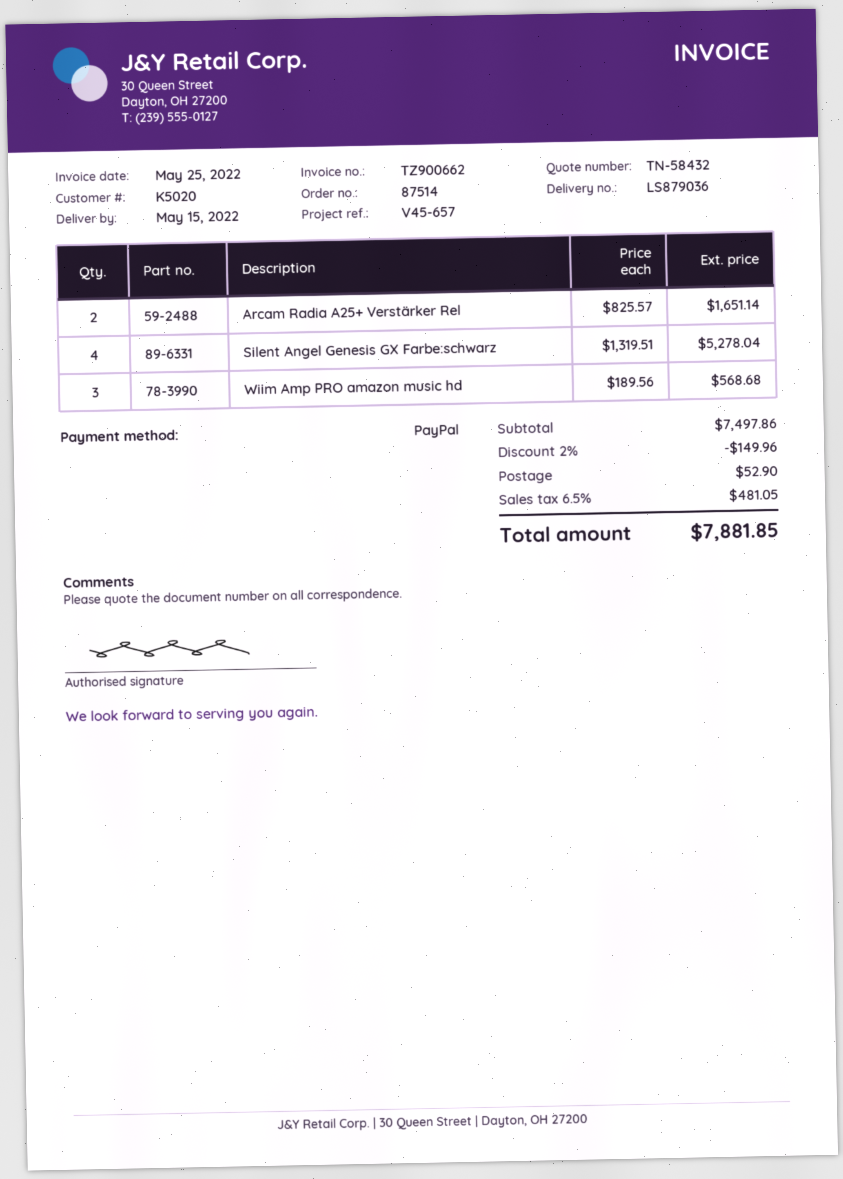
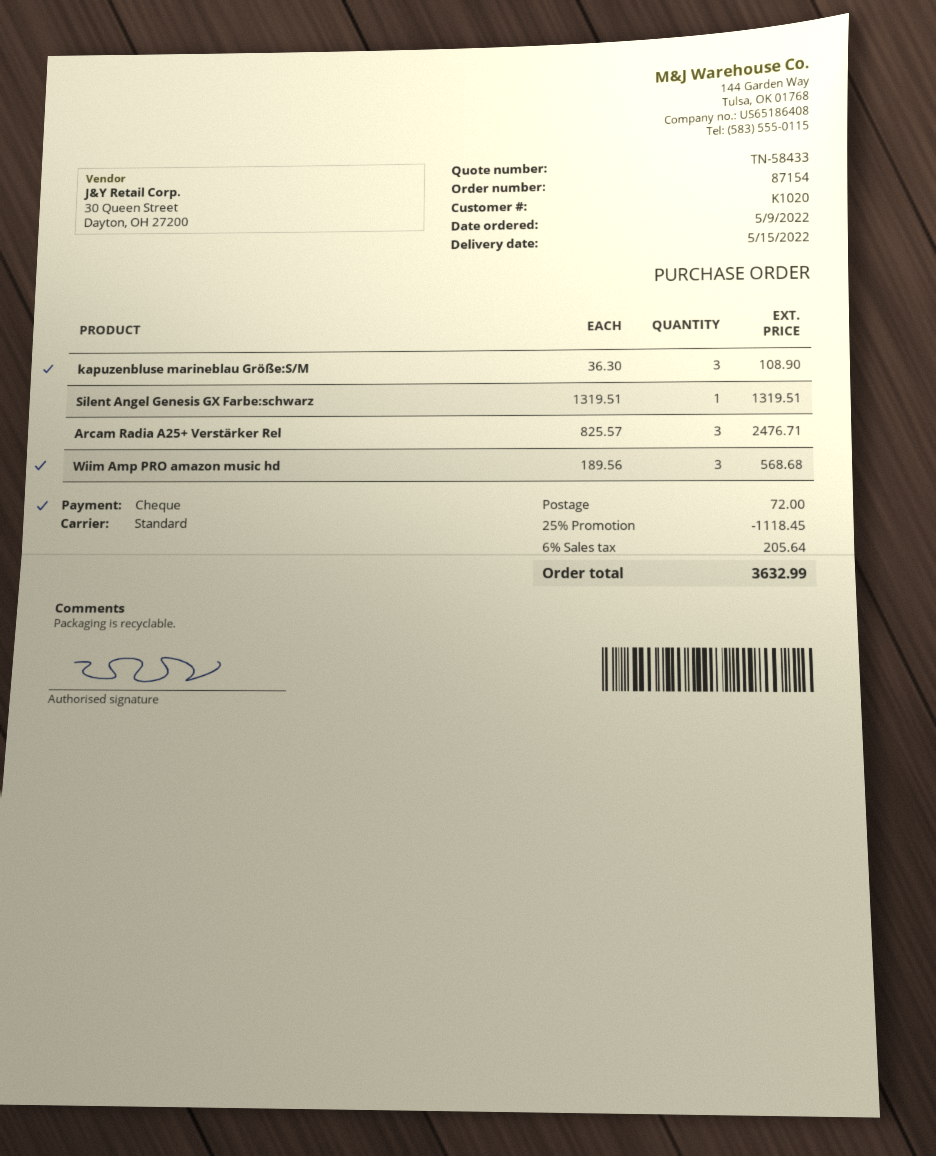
quote number: TN-58432 -> TN-58433
order number: 87514 -> 87154
customer number: K5020 -> K1020
payment method: PayPal -> cheque
Arcam Radia A25+ Verstärker Rel: 2 x 825.57 = 1651.14 -> 3 x 825.57 = 2476.71
Silent Angel Genesis GX Farbe:schwarz: 4 x 1319.51 = 5278.04 -> 1 x 1319.51 = 1319.51
kapuzenbluse marineblau Größe:S/M: none -> 3 x 36.30 = 108.90
discount: 2% = 149.96 -> 25% = 1118.45
shipping: 52.90 -> 72.00
tax: 6.5% = 481.05 -> 6% = 205.64
total: 7881.85 -> 3632.99

